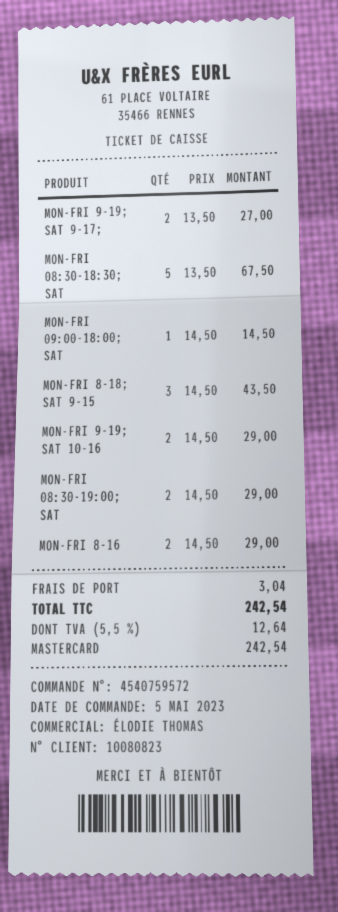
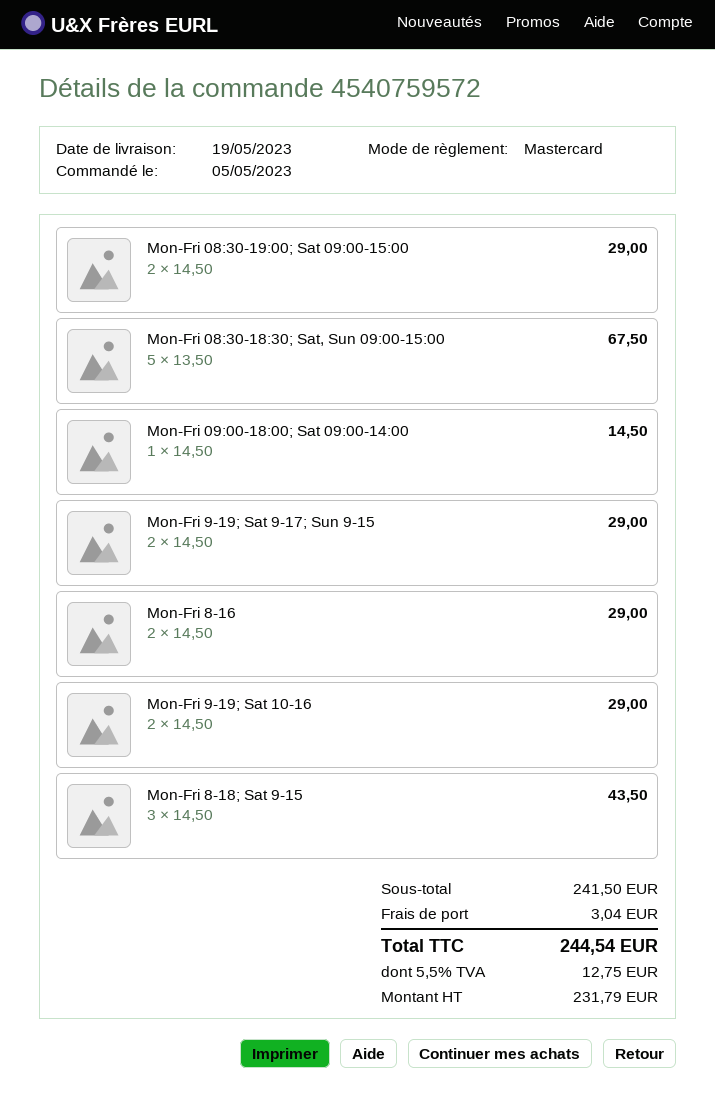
MON-FRI 9-19; SAT 9-17;: 2 x 13.50 = 27.00 -> 2 x 14.50 = 29.00
tax: 5.5% = 12.64 -> 5.5% = 12.75
total: 242.54 -> 244.54

